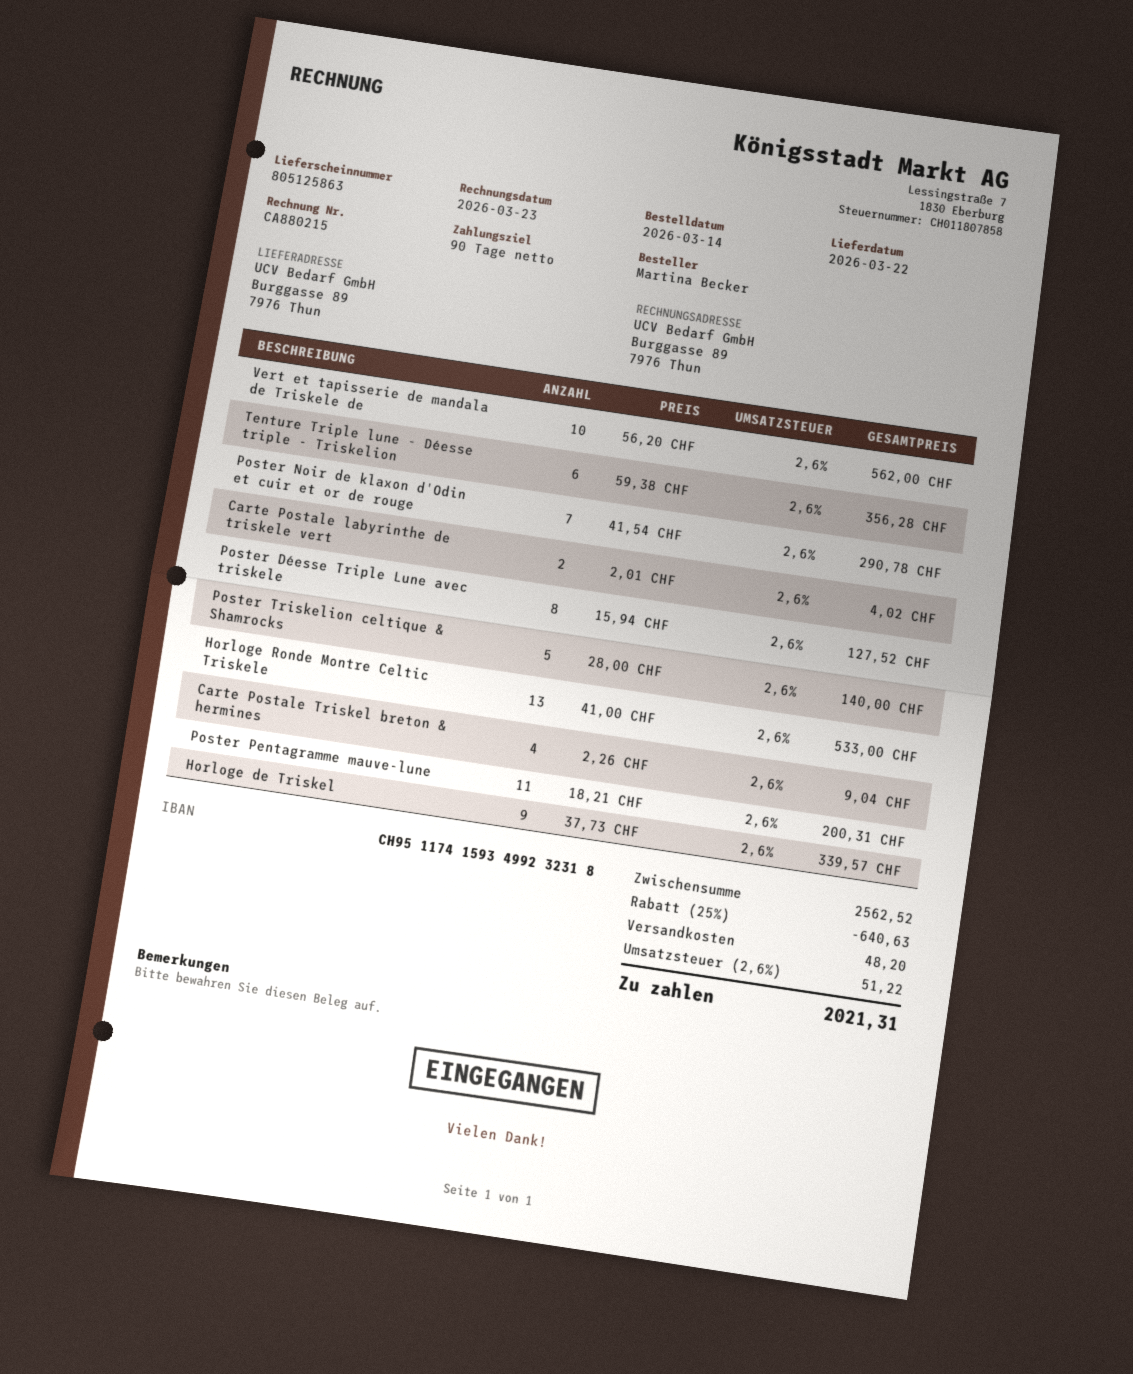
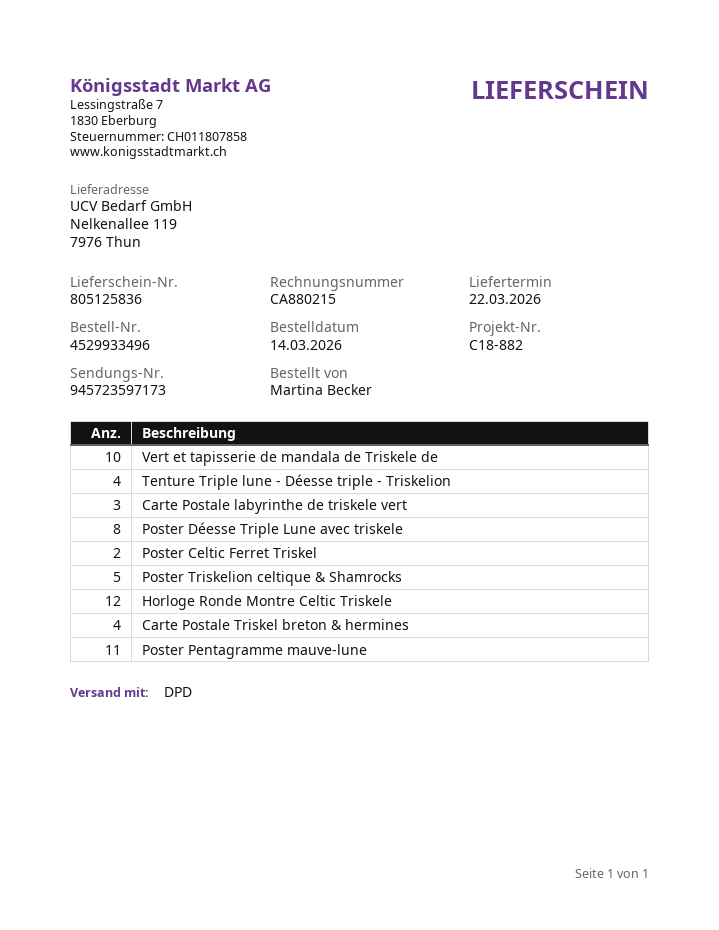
delivery note number: 805125863 -> 805125836
ship to: Burggasse 89, 7976 Thun -> Nelkenallee 119, 7976 Thun
Tenture Triple lune - Déesse triple - Triskelion: 6 -> 4
Poster Noir de klaxon d'Odin et cuir et or de rouge: 7 -> none
Carte Postale labyrinthe de triskele vert: 2 -> 3
Horloge Ronde Montre Celtic Triskele: 13 -> 12
Horloge de Triskel: 9 -> none
Poster Celtic Ferret Triskel: none -> 2

